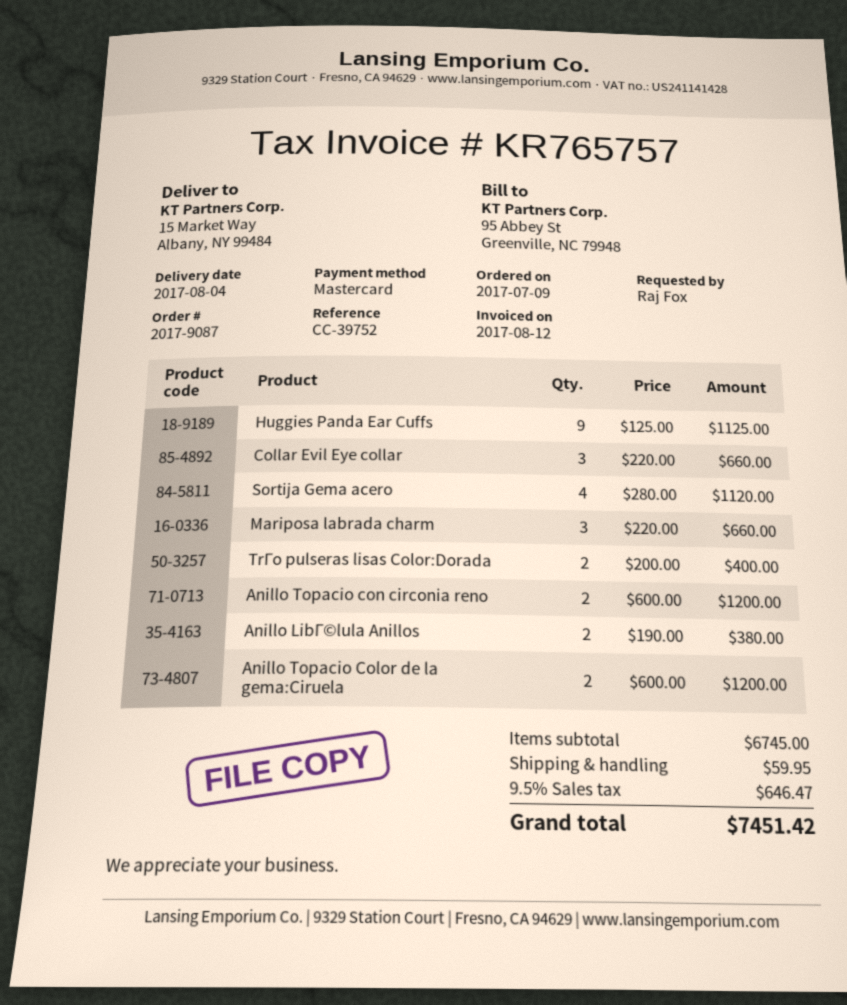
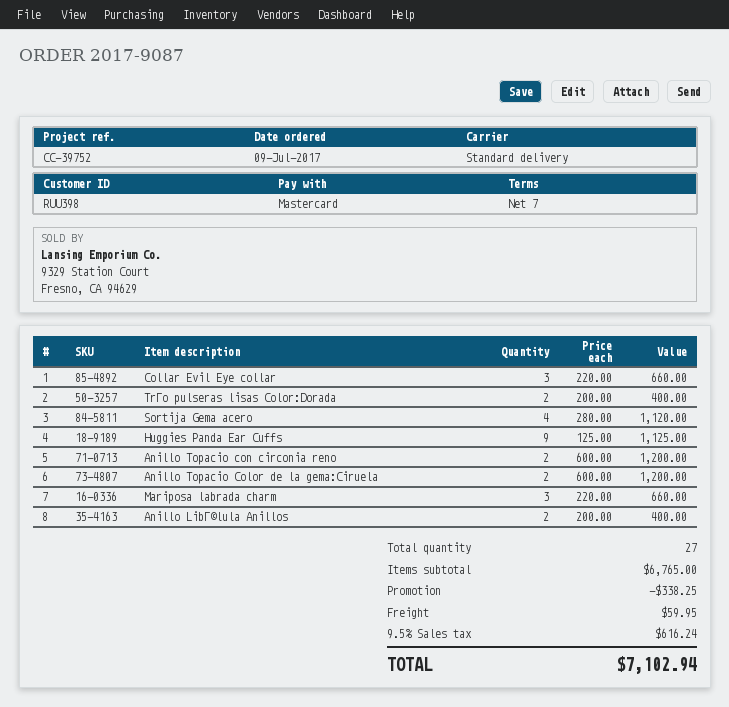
Anillo LibΓ©lula Anillos: 2 x 190.00 = 380.00 -> 2 x 200.00 = 400.00
subtotal: 6745.00 -> 6765.00
discount: none -> 338.25
tax: 9.5% = 646.47 -> 9.5% = 616.24
total: 7451.42 -> 7102.94

